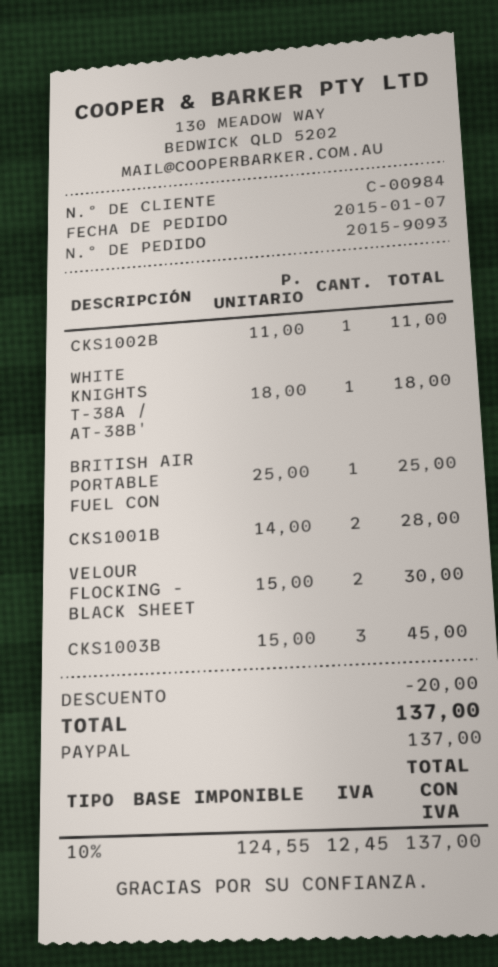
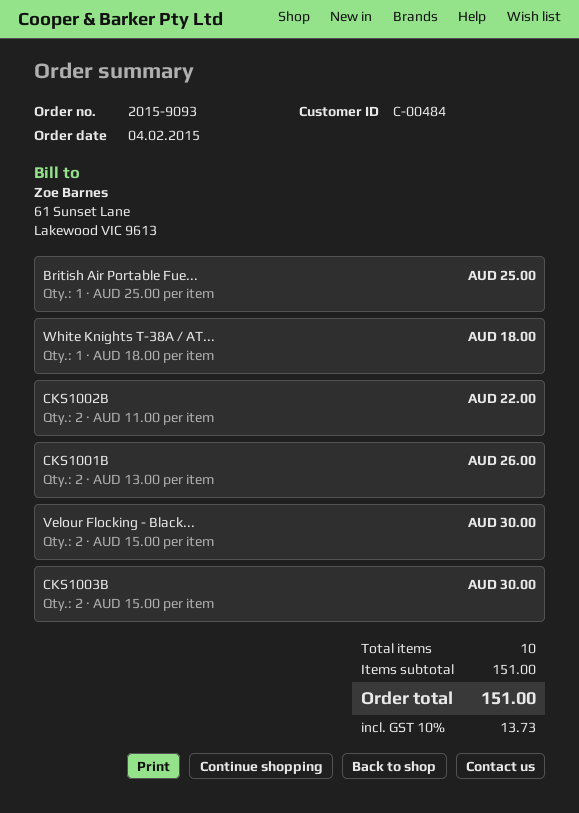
order date: 2015-01-07 -> 2015-02-04
customer number: C-00984 -> C-00484
CKS1002B: 1 x 11.00 = 11.00 -> 2 x 11.00 = 22.00
CKS1001B: 2 x 14.00 = 28.00 -> 2 x 13.00 = 26.00
CKS1003B: 3 x 15.00 = 45.00 -> 2 x 15.00 = 30.00
discount: 20.00 -> none
tax: 10% = 12.45 -> 10% = 13.73
total: 137.00 -> 151.00

